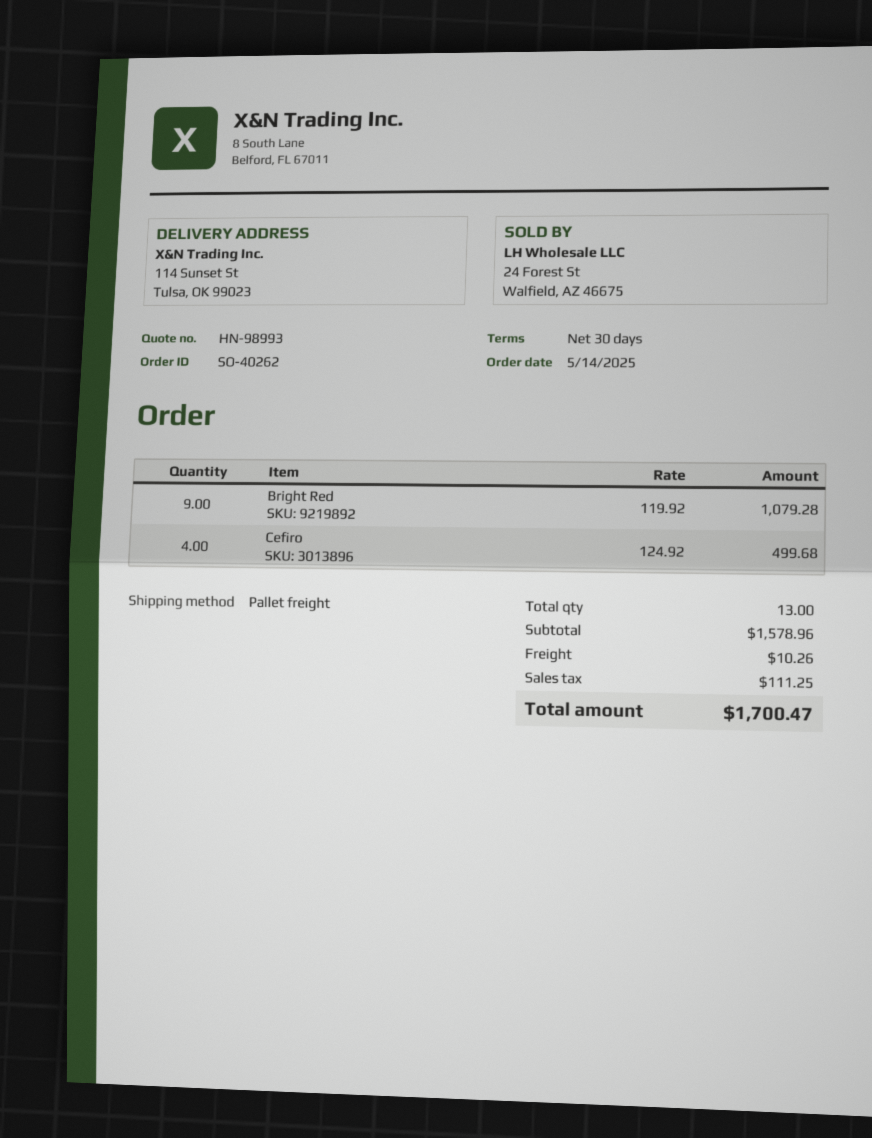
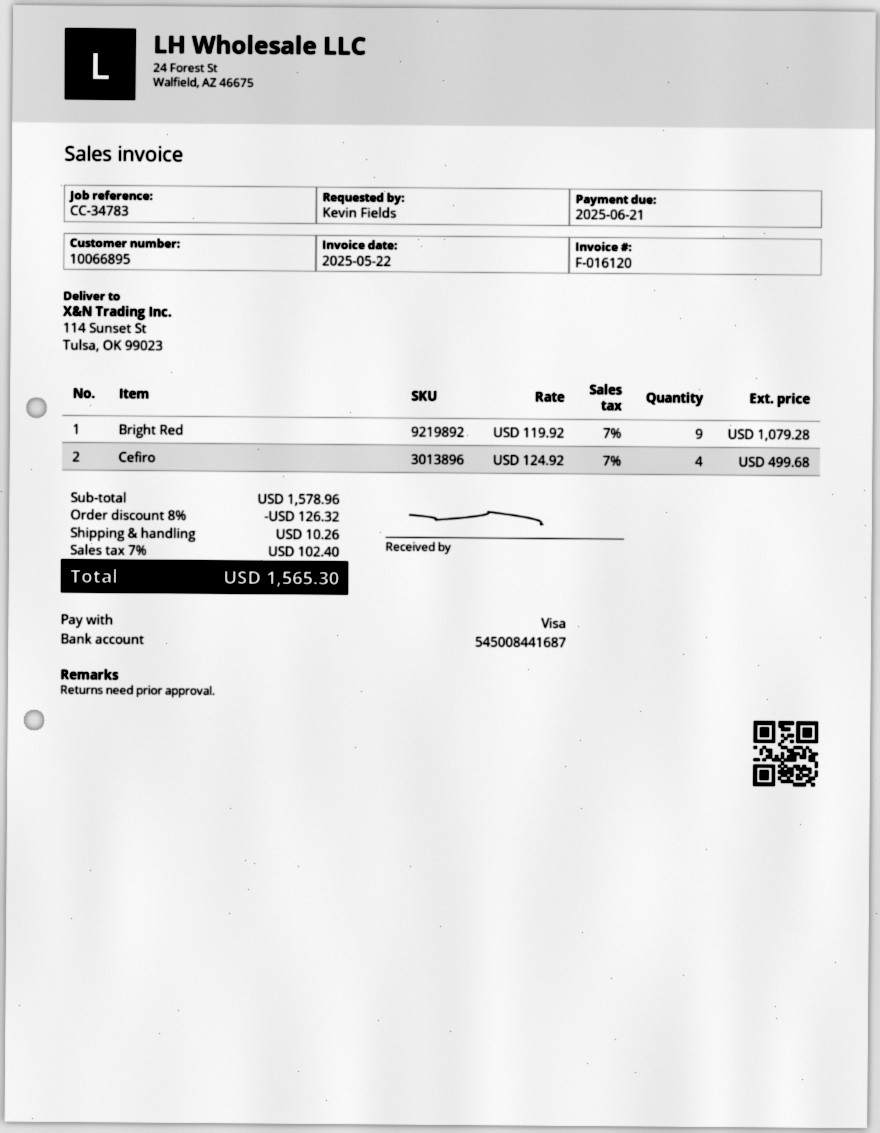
discount: none -> 8% = 126.32
tax: 111.25 -> 102.40
total: 1700.47 -> 1565.30

